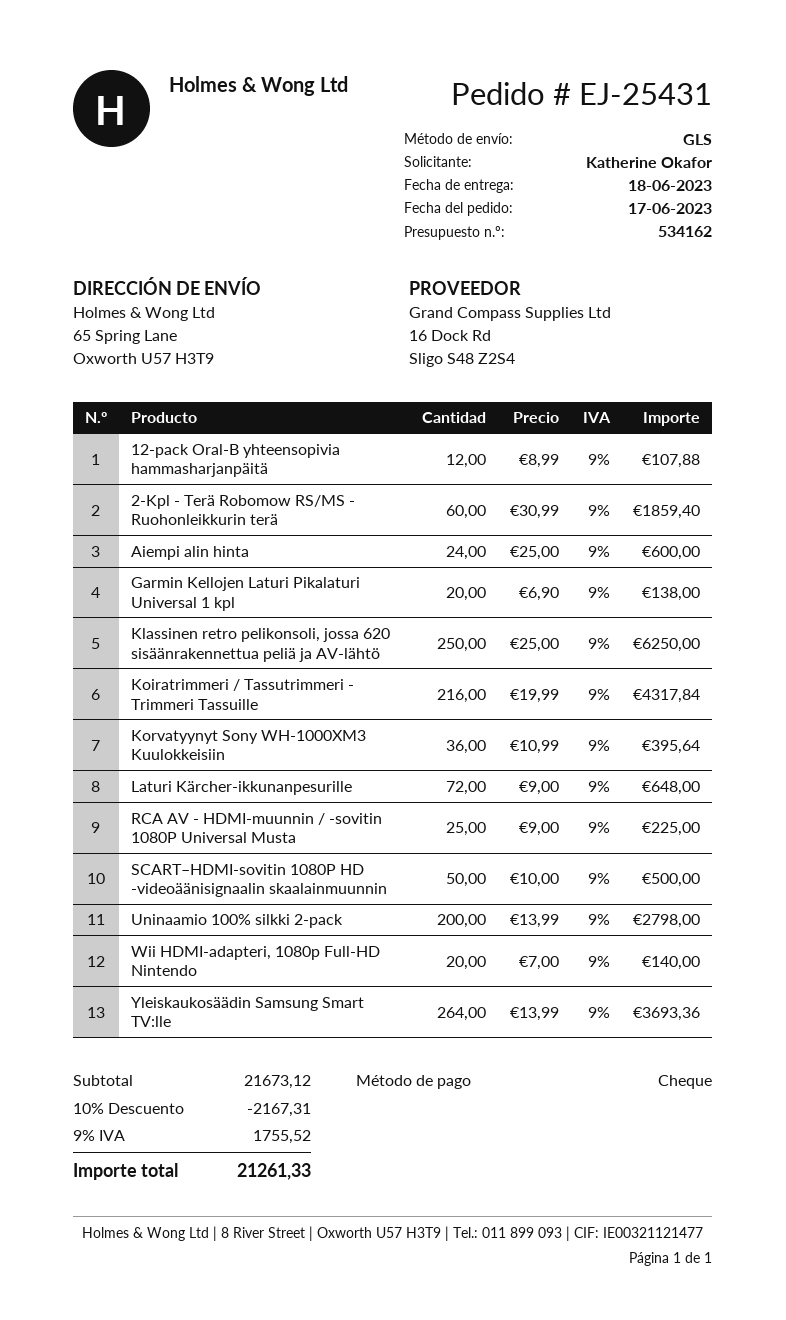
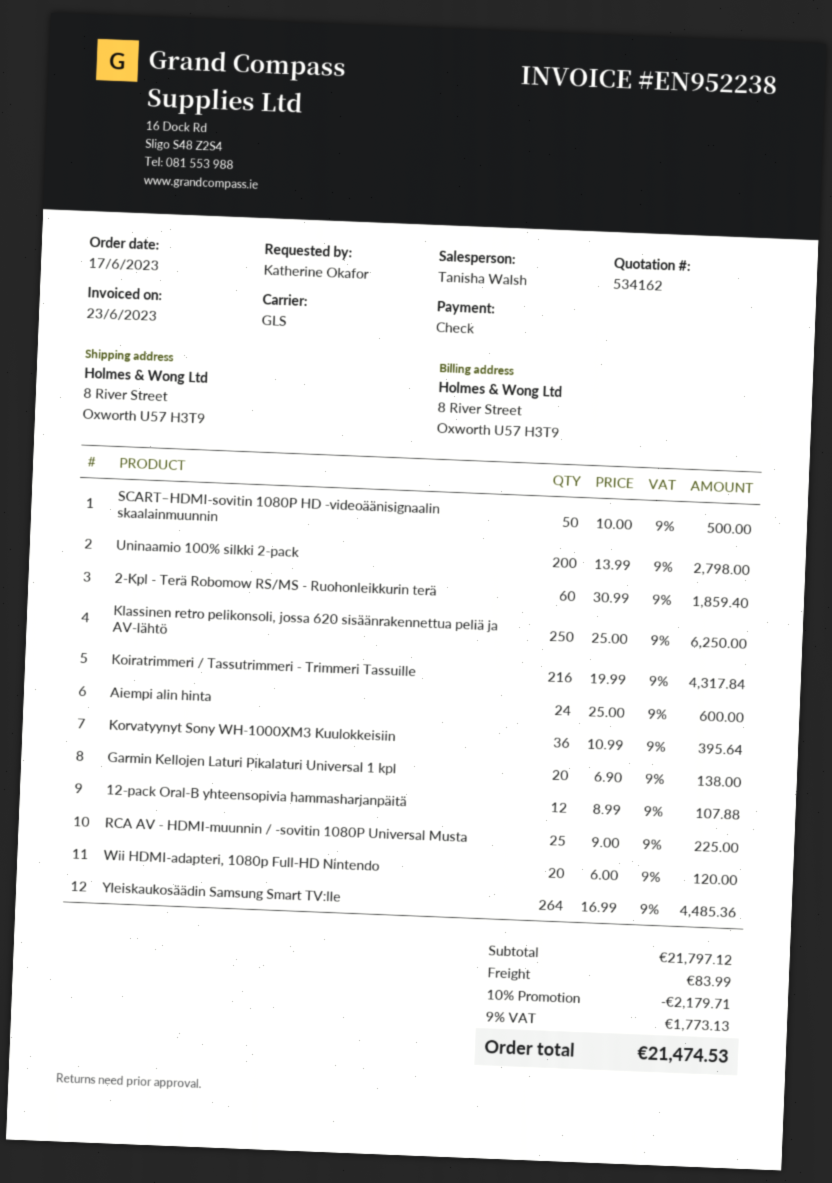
ship to: 65 Spring Lane, Oxworth U57 H3T9 -> 8 River Street, Oxworth U57 H3T9
Laturi Kärcher-ikkunanpesurille: 72 x 9.00 = 648.00 -> none
Wii HDMI-adapteri, 1080p Full-HD Nintendo: 20 x 7.00 = 140.00 -> 20 x 6.00 = 120.00
Yleiskaukosäädin Samsung Smart TV:lle: 264 x 13.99 = 3693.36 -> 264 x 16.99 = 4485.36
subtotal: 21673.12 -> 21797.12
discount: 10% = 2167.31 -> 10% = 2179.71
shipping: none -> 83.99
tax: 9% = 1755.52 -> 9% = 1773.13
total: 21261.33 -> 21474.53

